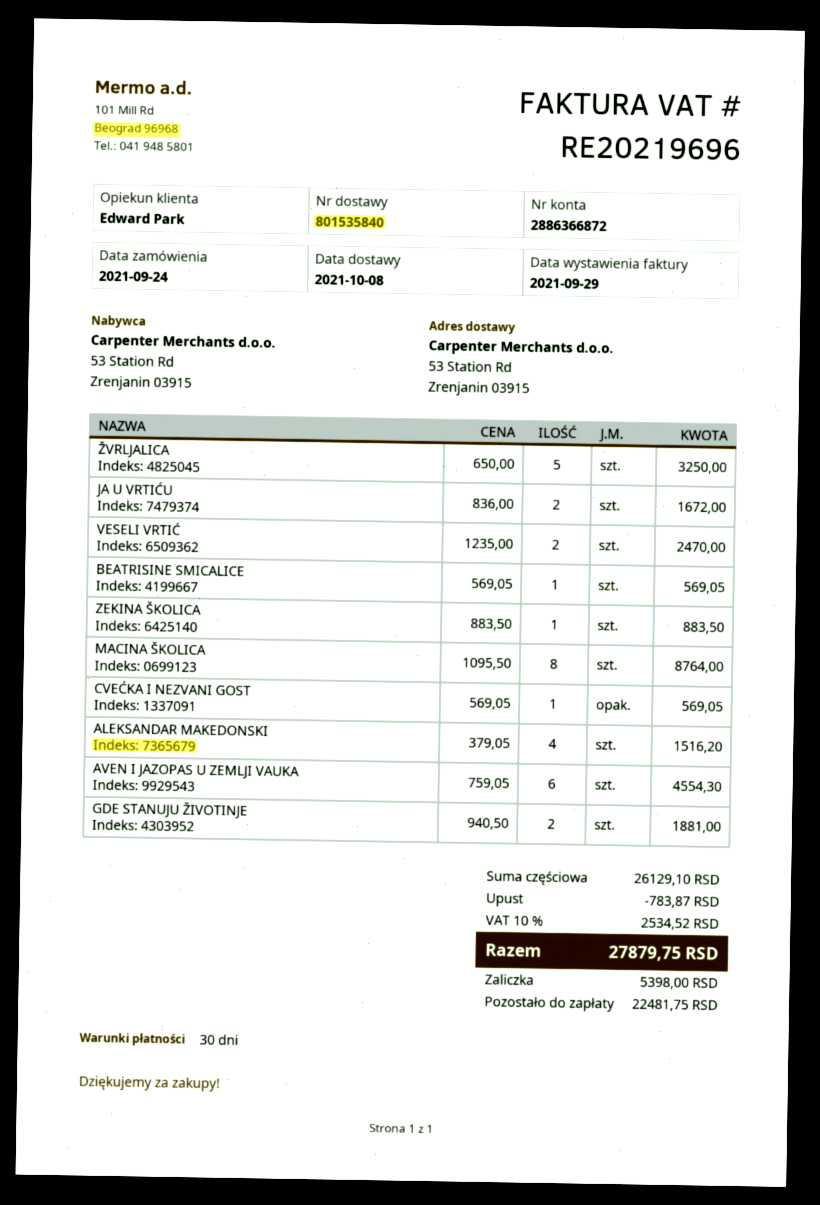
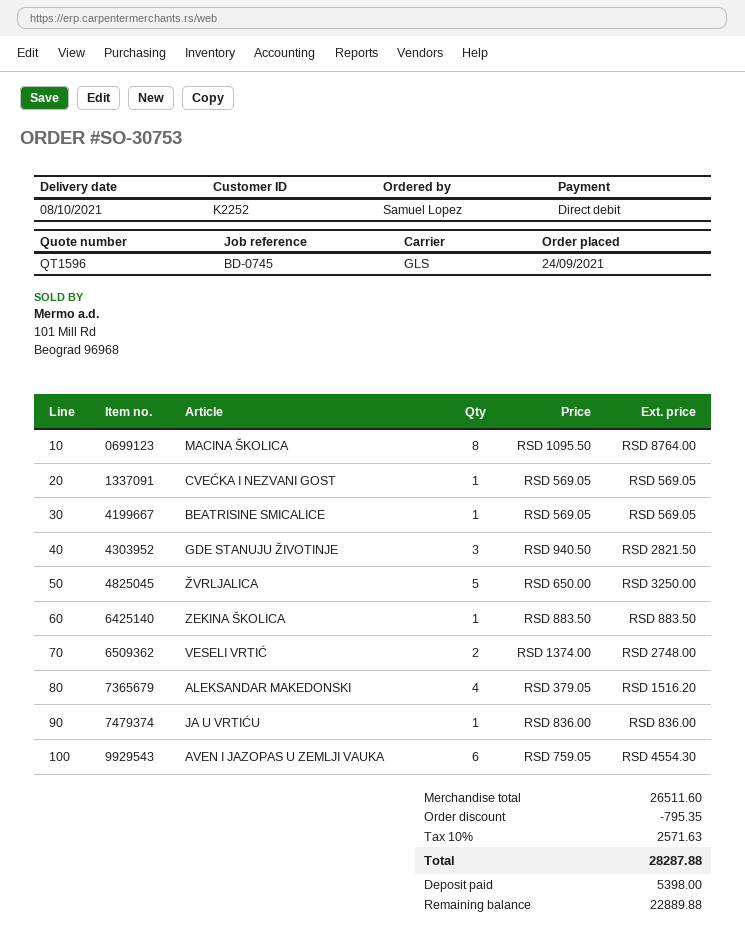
JA U VRTIĆU: 2 x 836.00 = 1672.00 -> 1 x 836.00 = 836.00
VESELI VRTIĆ: 2 x 1235.00 = 2470.00 -> 2 x 1374.00 = 2748.00
GDE STANUJU ŽIVOTINJE: 2 x 940.50 = 1881.00 -> 3 x 940.50 = 2821.50
subtotal: 26129.10 -> 26511.60
discount: 783.87 -> 795.35
tax: 10% = 2534.52 -> 10% = 2571.63
total: 27879.75 -> 28287.88
balance: 22481.75 -> 22889.88

